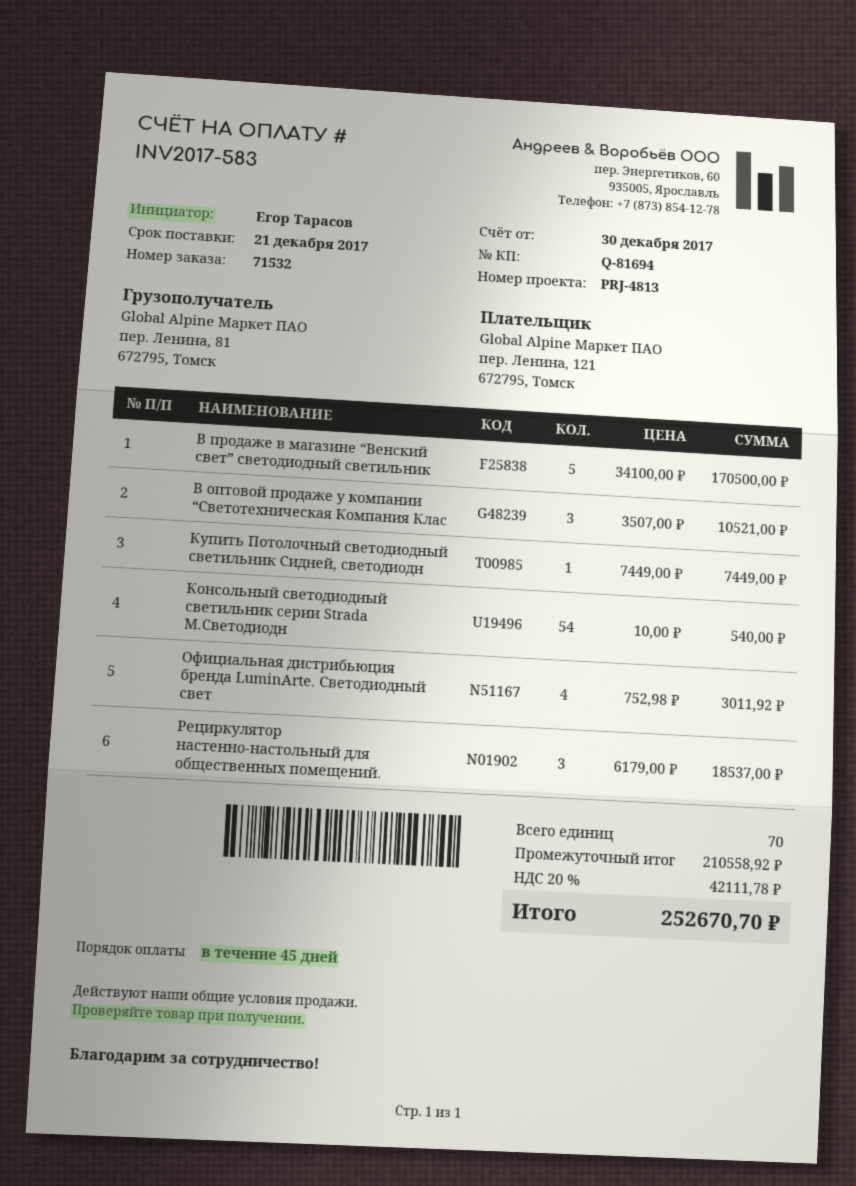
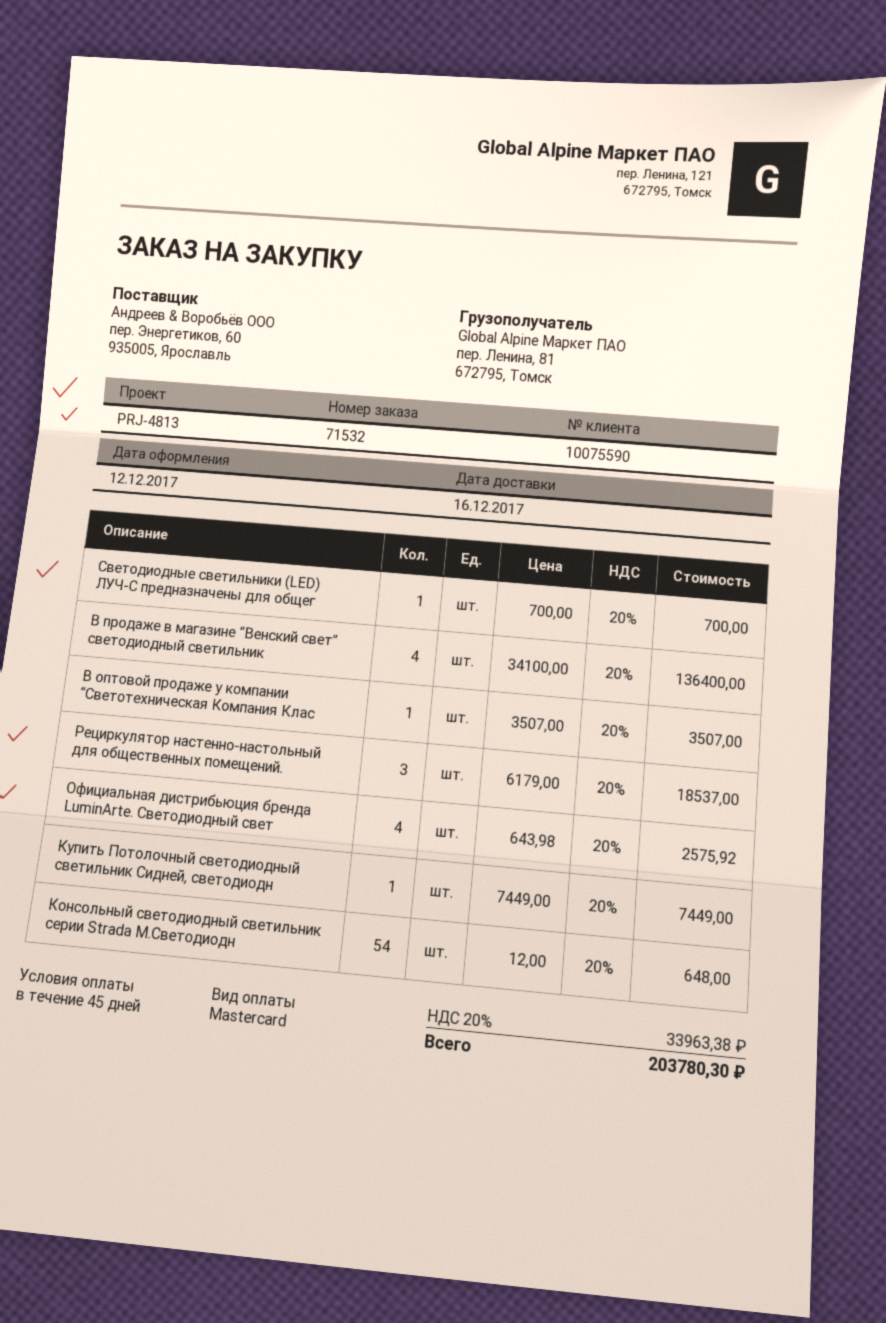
delivery date: 2017-12-21 -> 2017-12-16
В продаже в магазине “Венский свет” светодиодный светильник: 5 x 34100.00 = 170500.00 -> 4 x 34100.00 = 136400.00
В оптовой продаже у компании “Светотехническая Компания Клас: 3 x 3507.00 = 10521.00 -> 1 x 3507.00 = 3507.00
Консольный светодиодный светильник серии Strada M.Светодиодн: 54 x 10.00 = 540.00 -> 54 x 12.00 = 648.00
Официальная дистрибьюция бренда LuminArte. Светодиодный свет: 4 x 752.98 = 3011.92 -> 4 x 643.98 = 2575.92
Светодиодные светильники (LED) ЛУЧ-С предназначены для общег: none -> 1 x 700.00 = 700.00
tax: 20% = 42111.78 -> 20% = 33963.38
total: 252670.70 -> 203780.30

